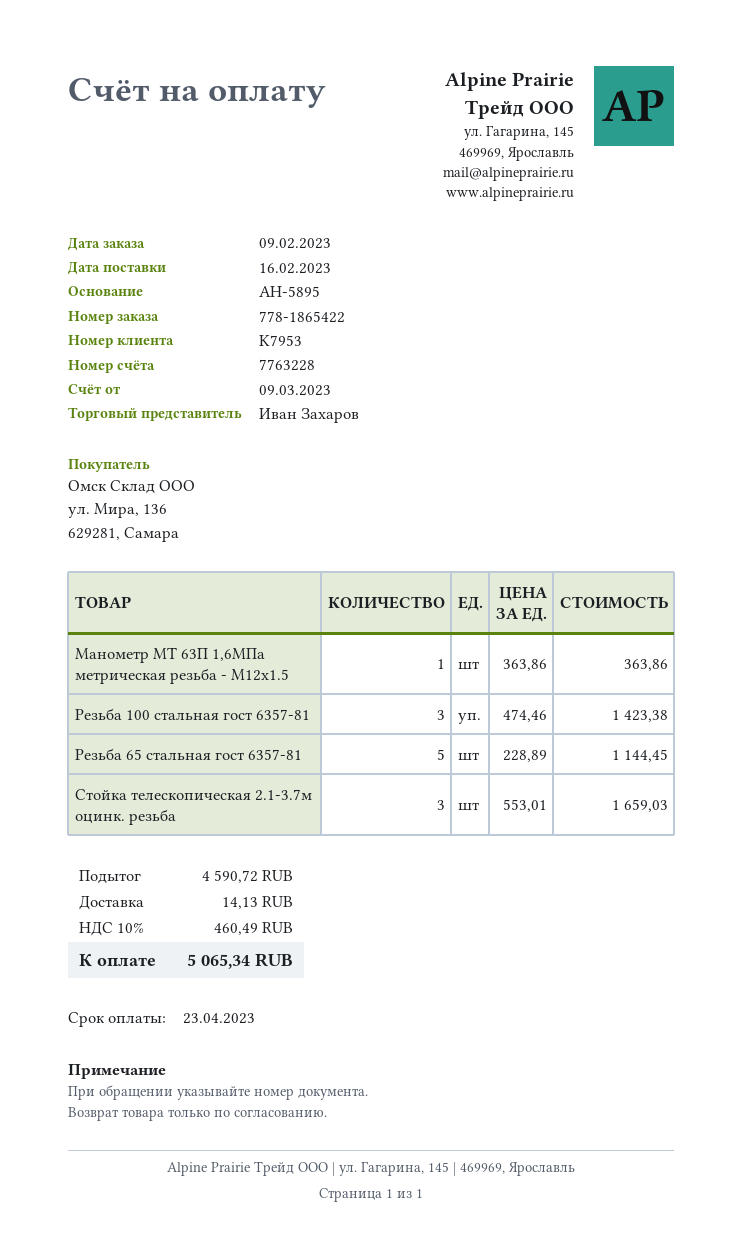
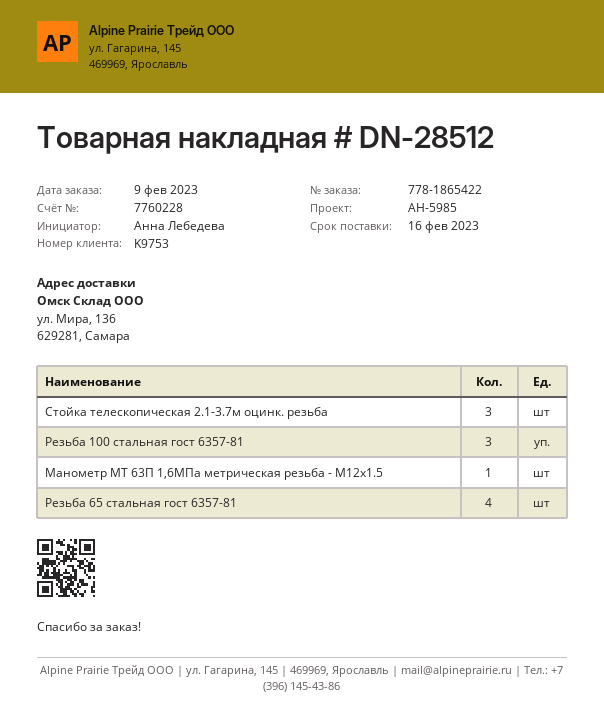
invoice number: 7763228 -> 7760228
customer number: K7953 -> K9753
reference: AH-5895 -> AH-5985
Резьба 65 стальная гост 6357-81: 5 -> 4

